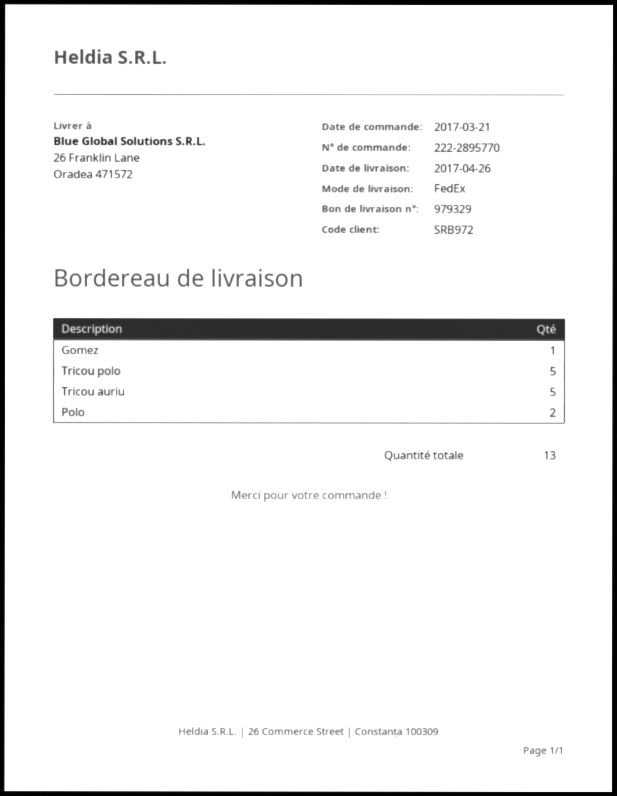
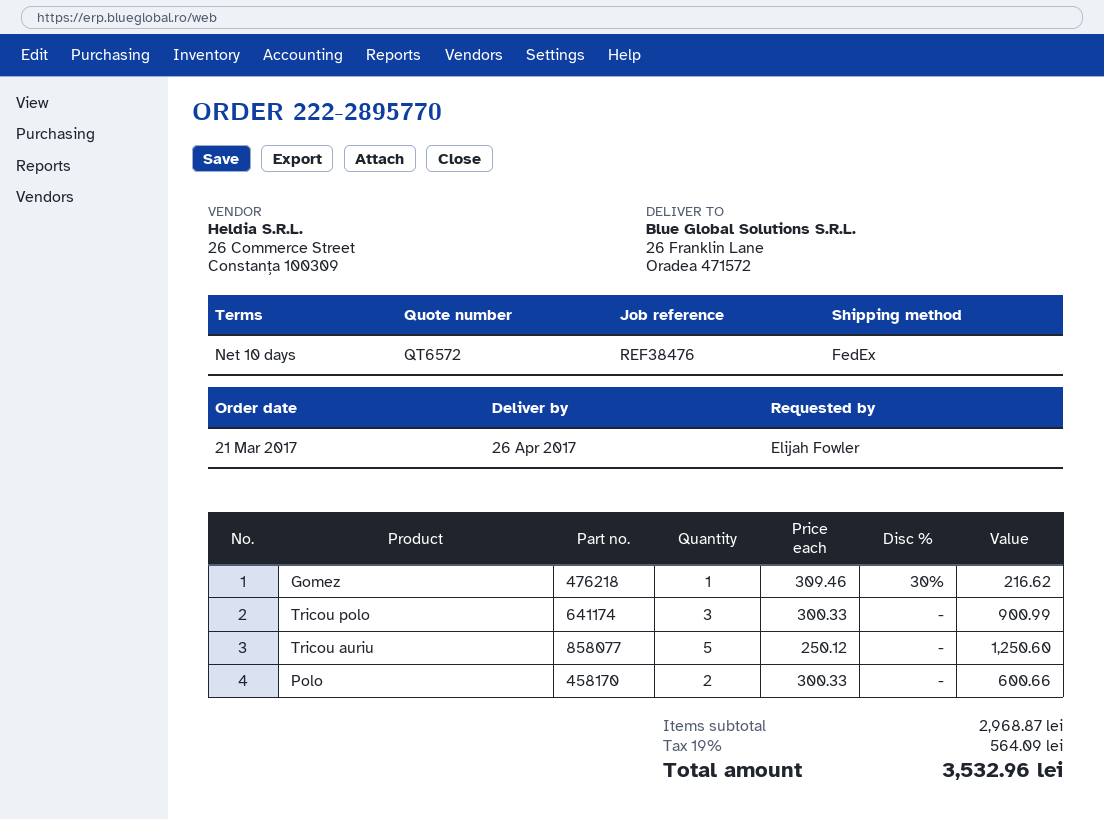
Tricou polo: 5 -> 3

